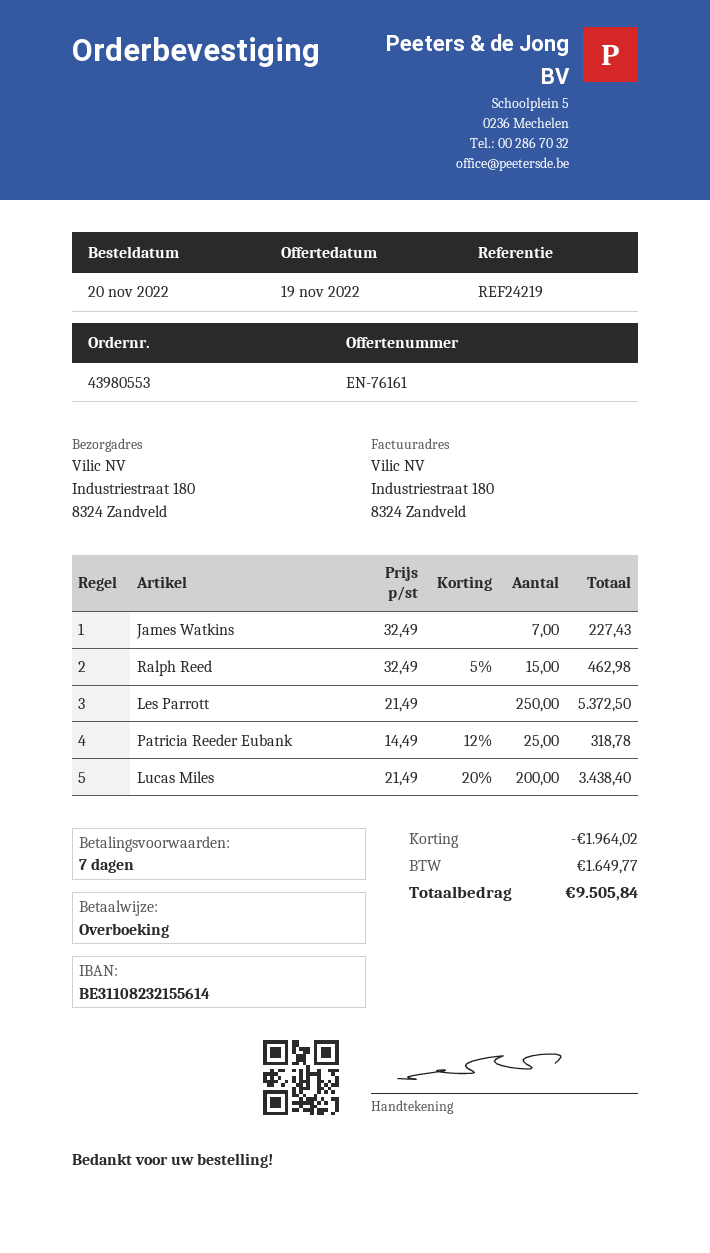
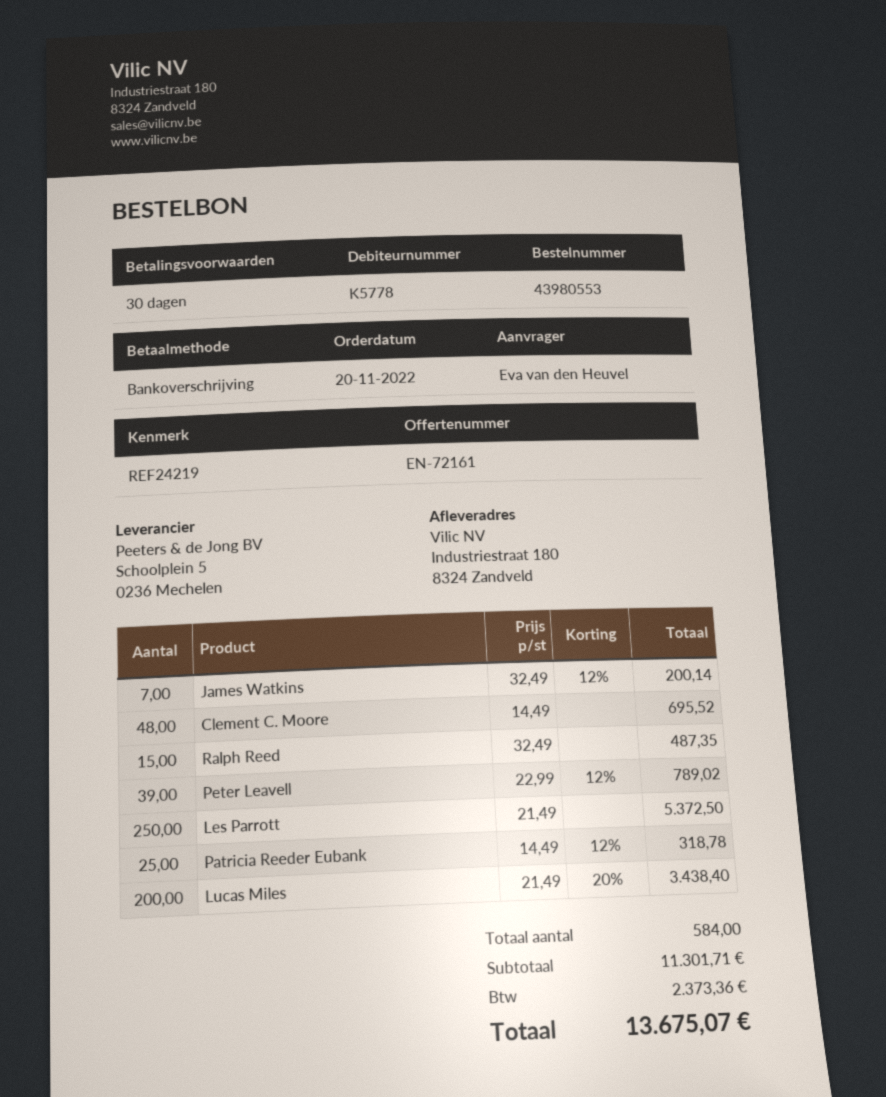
quote number: EN-76161 -> EN-72161
payment terms: 7 days -> 30 days
James Watkins: 7 x 32.49 = 227.43 -> 7 x 32.49 - 12% = 200.14
Ralph Reed: 15 x 32.49 - 5% = 462.98 -> 15 x 32.49 = 487.35
Clement C. Moore: none -> 48 x 14.49 = 695.52
Peter Leavell: none -> 39 x 22.99 - 12% = 789.02
discount: 1964.02 -> none
tax: 1649.77 -> 2373.36
total: 9505.84 -> 13675.07

